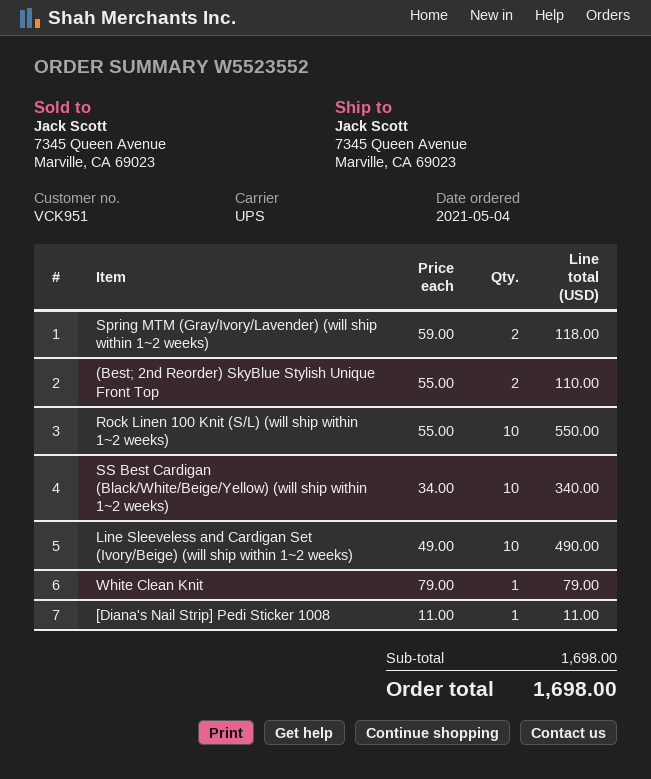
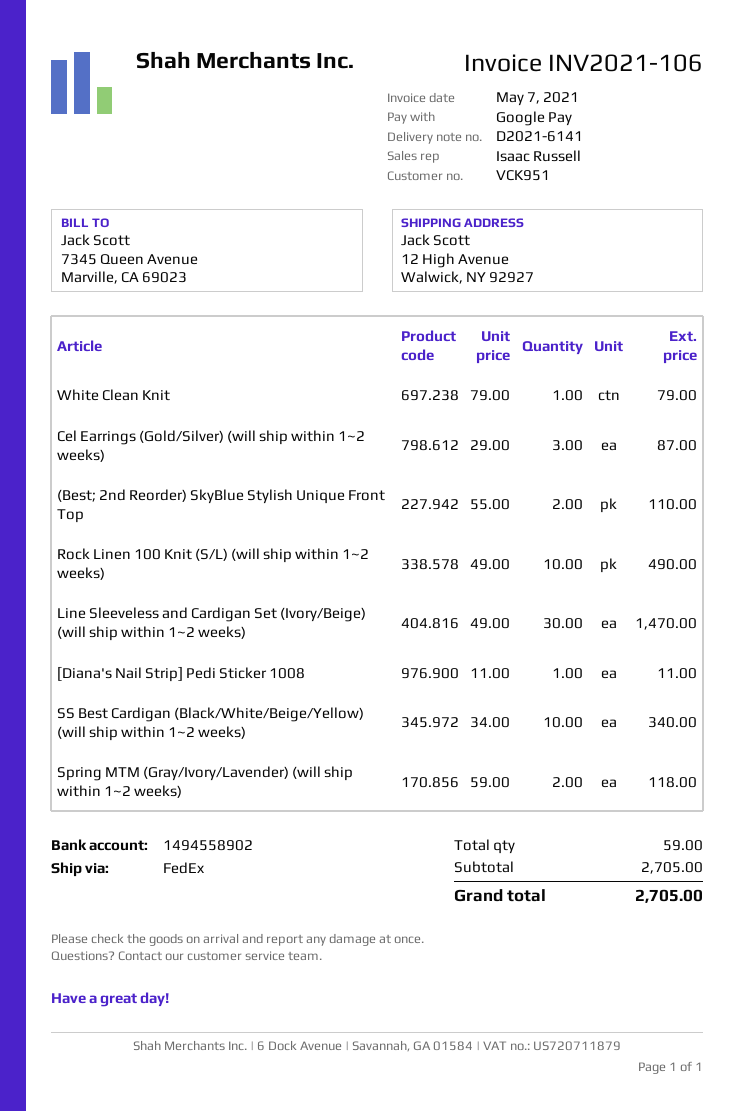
shipping method: UPS -> FedEx
ship to: 7345 Queen Avenue, Marville, CA 69023 -> 12 High Avenue, Walwick, NY 92927
Rock Linen 100 Knit (S/L) (will ship within 1~2 weeks): 10 x 55.00 = 550.00 -> 10 x 49.00 = 490.00
Line Sleeveless and Cardigan Set (Ivory/Beige) (will ship within 1~2 weeks): 10 x 49.00 = 490.00 -> 30 x 49.00 = 1470.00
Cel Earrings (Gold/Silver) (will ship within 1~2 weeks): none -> 3 x 29.00 = 87.00
subtotal: 1698.00 -> 2705.00
total: 1698.00 -> 2705.00

